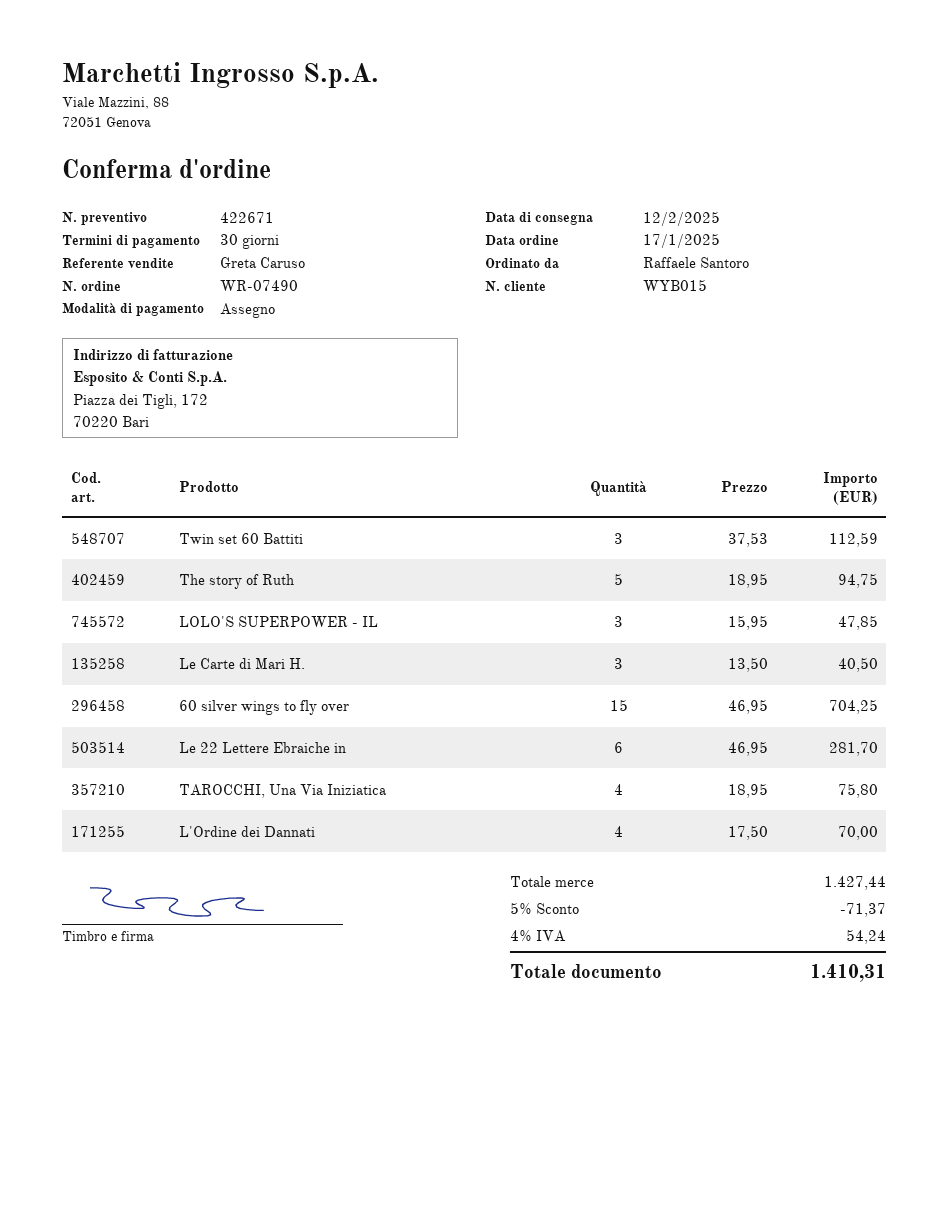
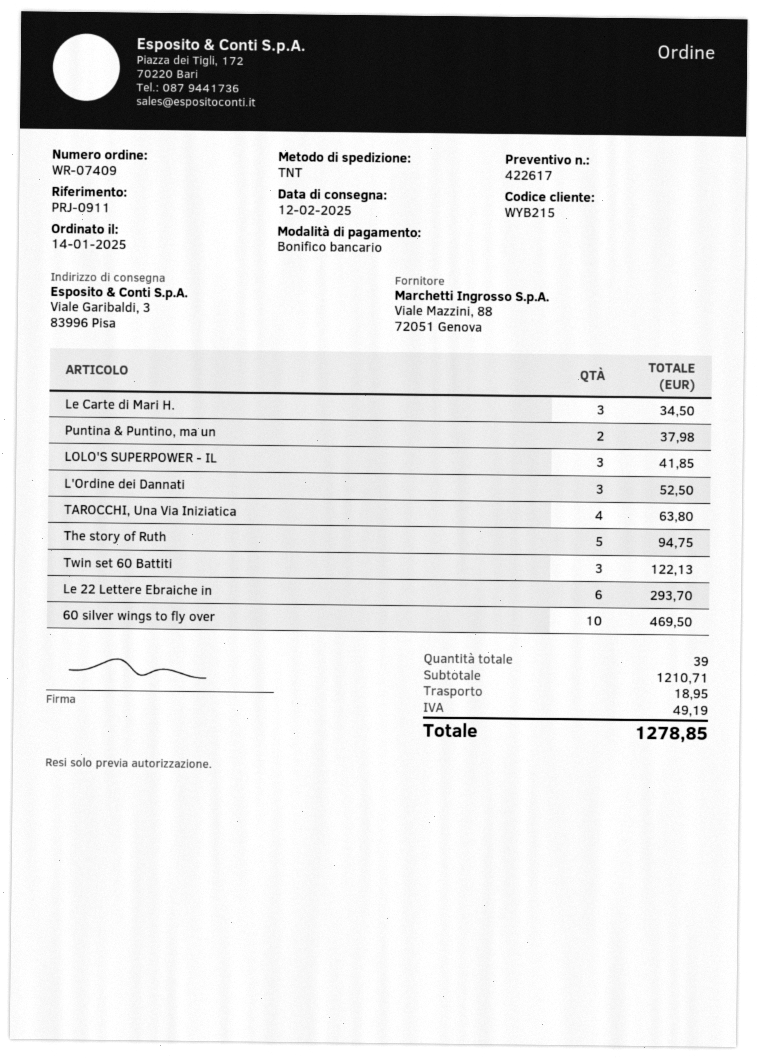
quote number: 422671 -> 422617
order number: WR-07490 -> WR-07409
order date: 2025-01-17 -> 2025-01-14
customer number: WYB015 -> WYB215
payment method: cheque -> bank transfer
Twin set 60 Battiti: 3 for 112.59 -> 3 for 122.13
LOLO'S SUPERPOWER - IL: 3 for 47.85 -> 3 for 41.85
Le Carte di Mari H.: 3 for 40.50 -> 3 for 34.50
60 silver wings to fly over: 15 for 704.25 -> 10 for 469.50
Le 22 Lettere Ebraiche in: 6 for 281.70 -> 6 for 293.70
TAROCCHI, Una Via Iniziatica: 4 for 75.80 -> 4 for 63.80
L'Ordine dei Dannati: 4 for 70.00 -> 3 for 52.50
Puntina & Puntino, ma un: none -> 2 for 37.98
subtotal: 1427.44 -> 1210.71
discount: 5% = 71.37 -> none
shipping: none -> 18.95
tax: 54.24 -> 49.19
total: 1410.31 -> 1278.85

